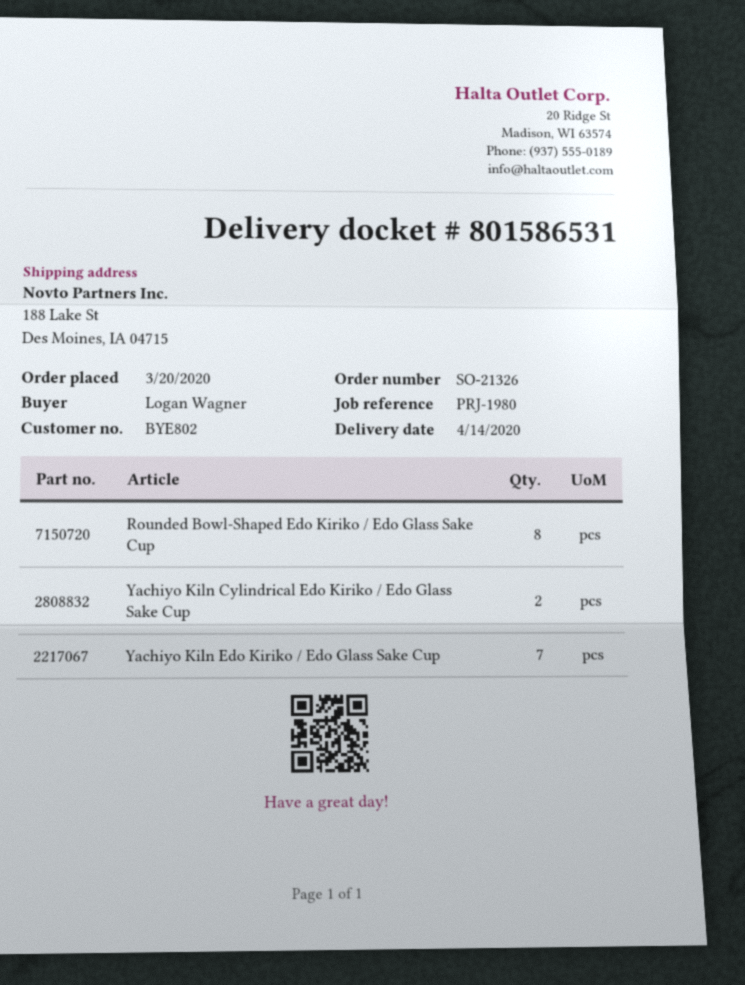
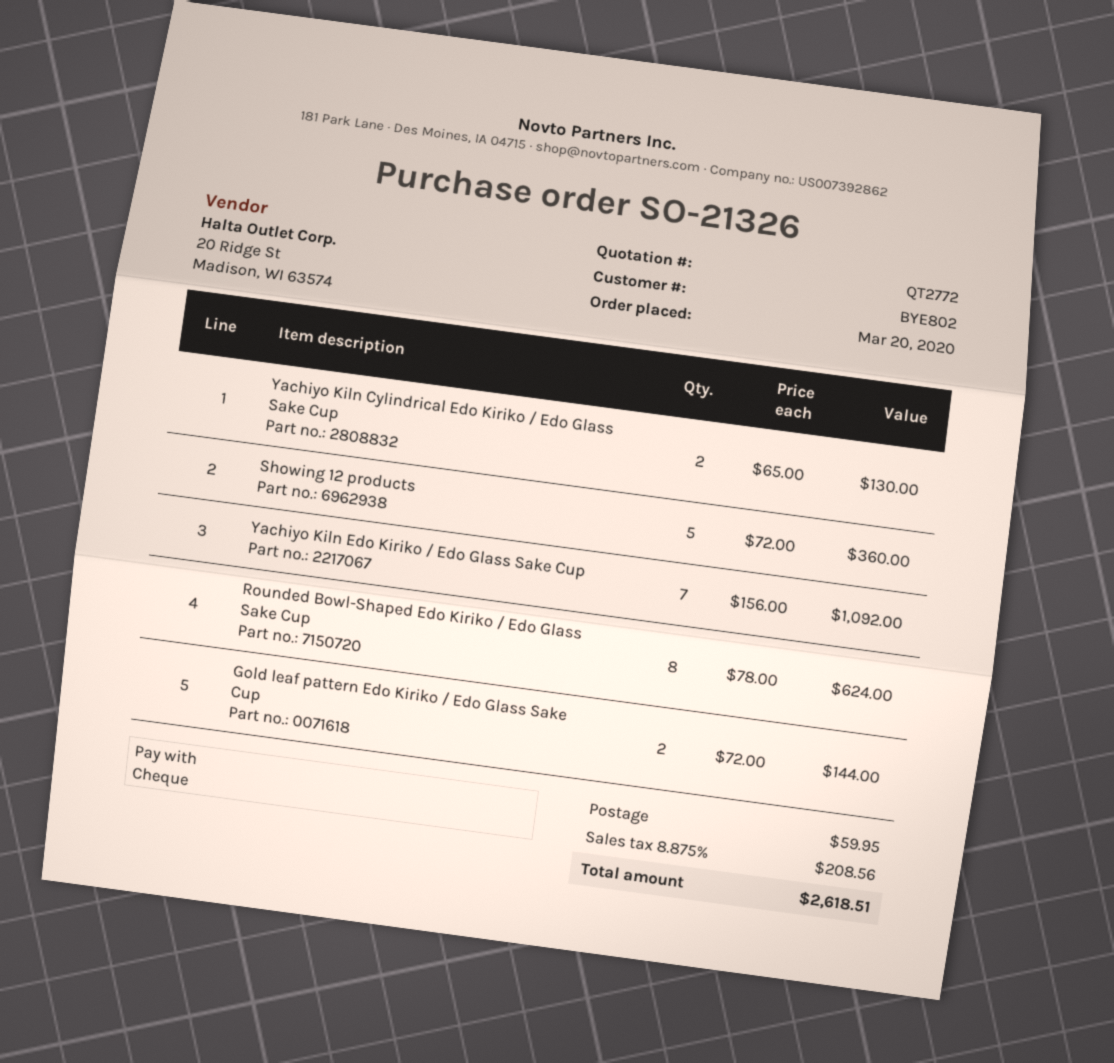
Showing 12 products: none -> 5
Gold leaf pattern Edo Kiriko / Edo Glass Sake Cup: none -> 2

